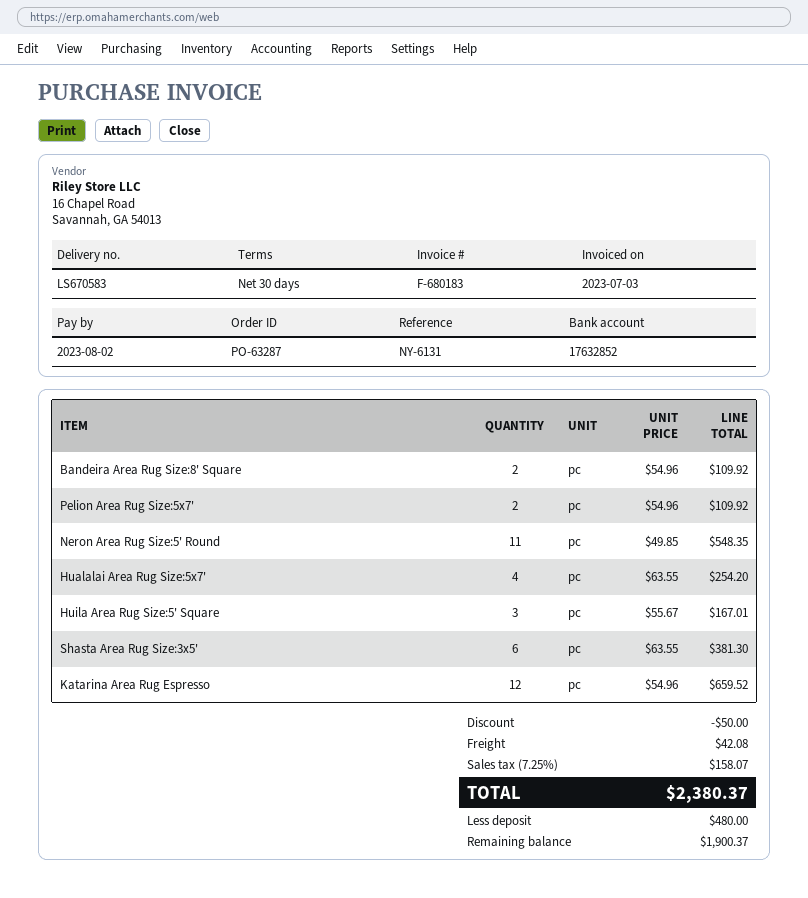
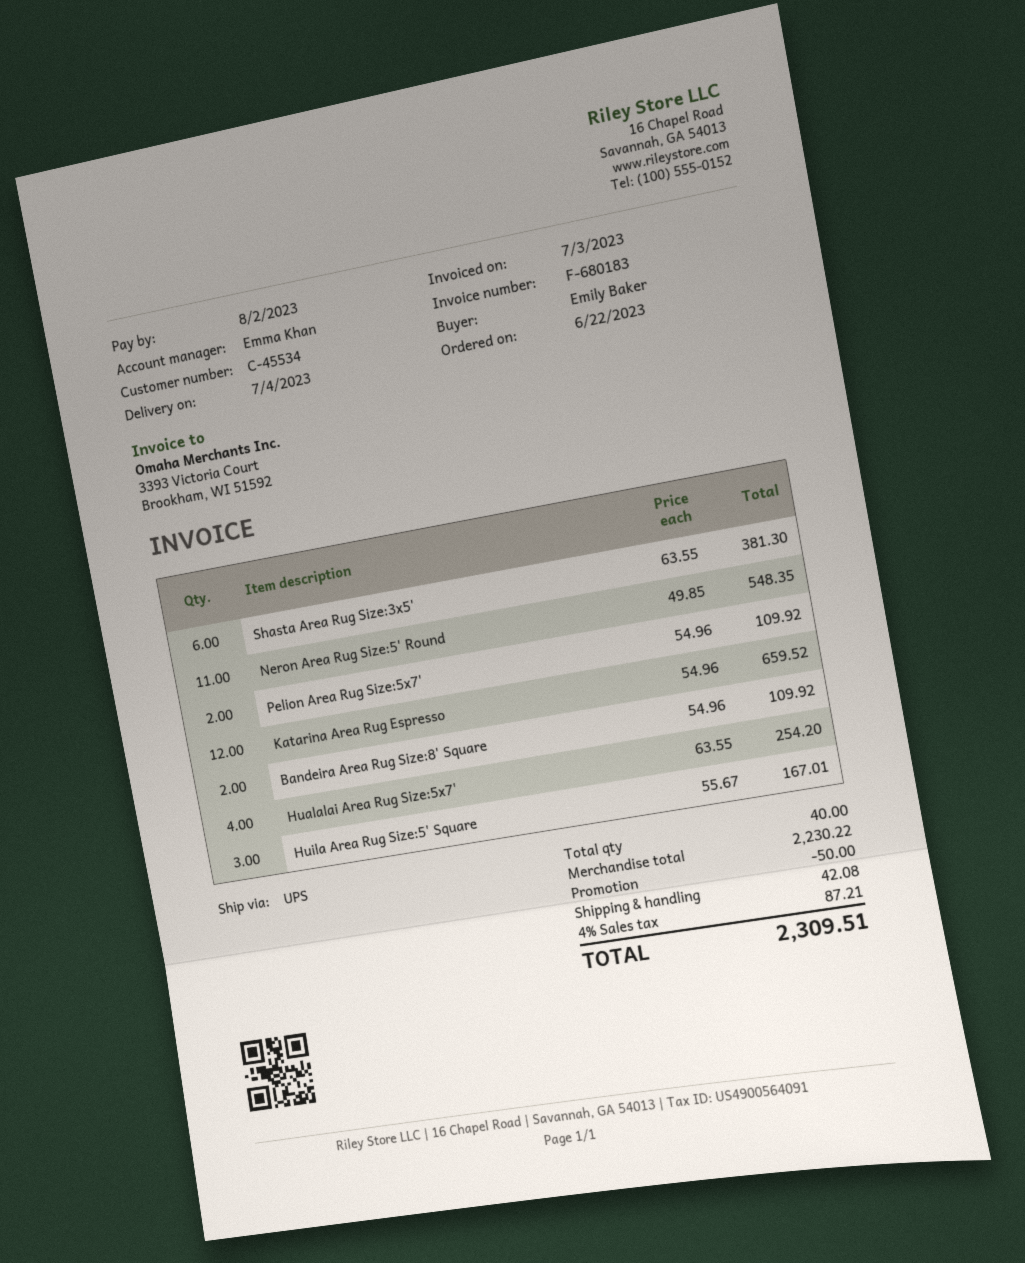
tax: 7.25% = 158.07 -> 4% = 87.21
total: 2380.37 -> 2309.51

